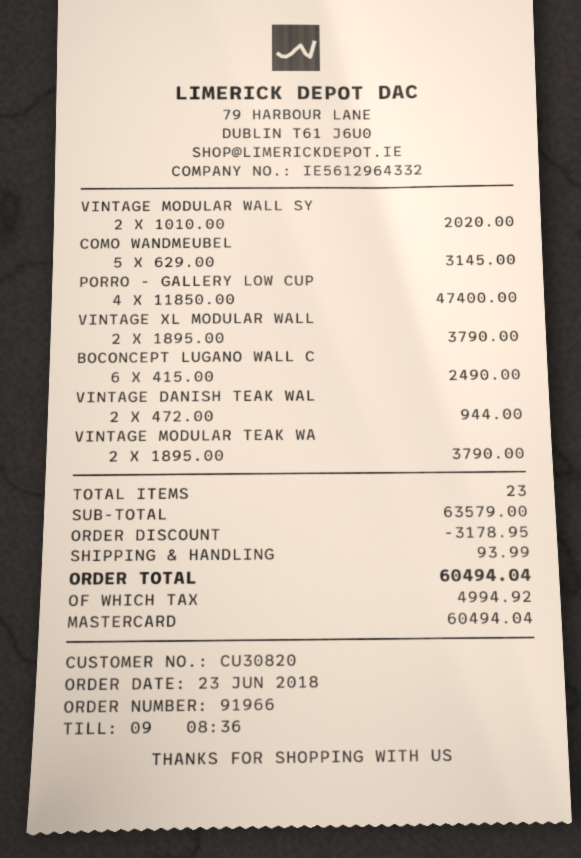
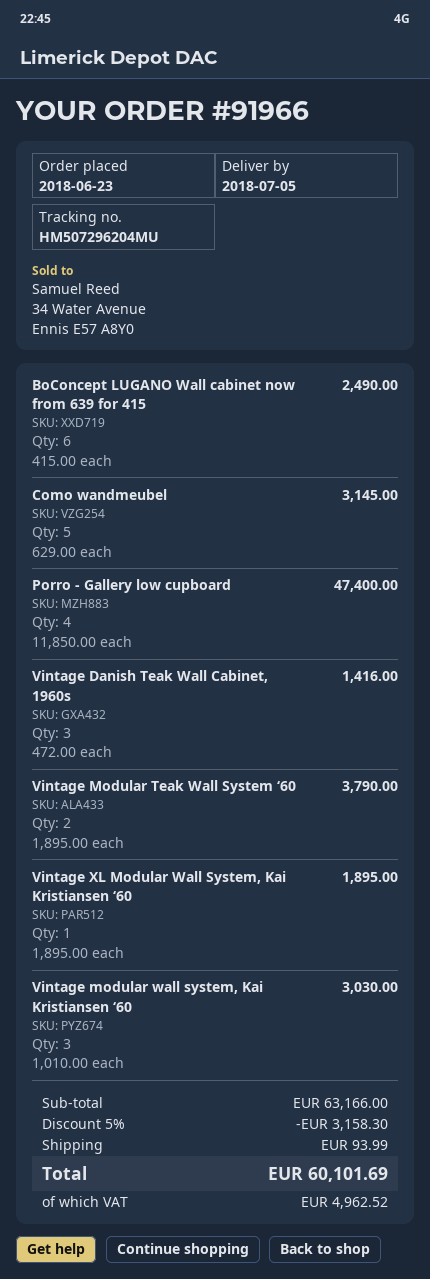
VINTAGE MODULAR WALL SY: 2 x 1010.00 = 2020.00 -> 3 x 1010.00 = 3030.00
VINTAGE XL MODULAR WALL: 2 x 1895.00 = 3790.00 -> 1 x 1895.00 = 1895.00
VINTAGE DANISH TEAK WAL: 2 x 472.00 = 944.00 -> 3 x 472.00 = 1416.00
subtotal: 63579.00 -> 63166.00
discount: 3178.95 -> 3158.30
tax: 4994.92 -> 4962.52
total: 60494.04 -> 60101.69

